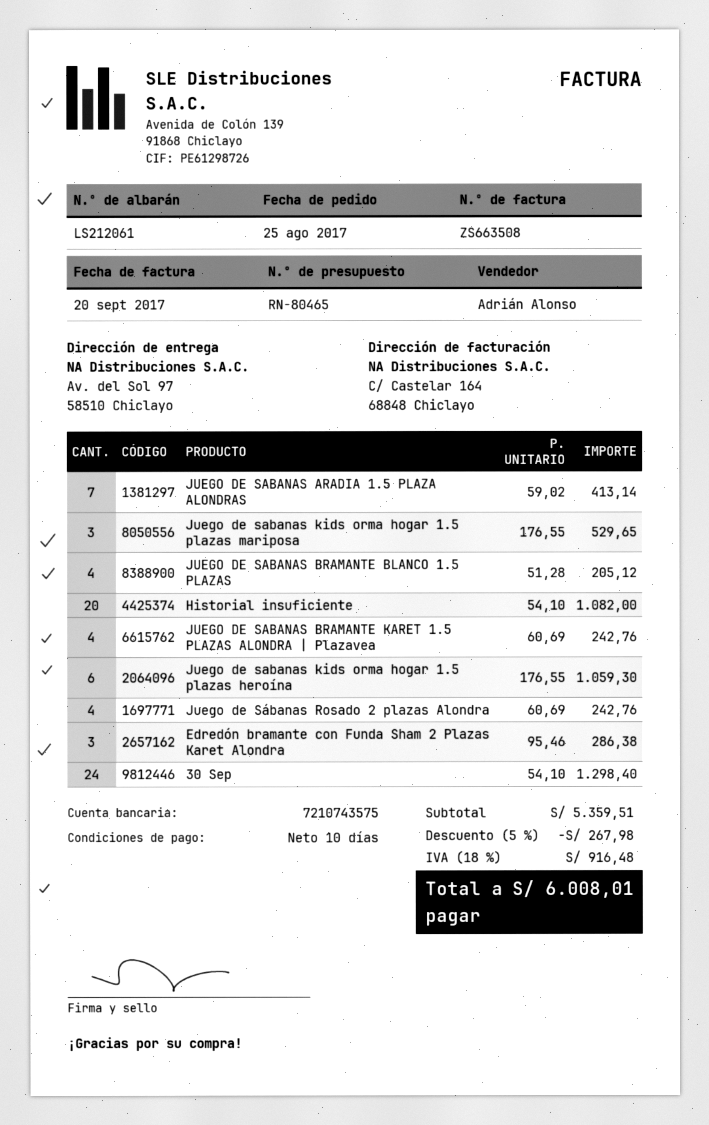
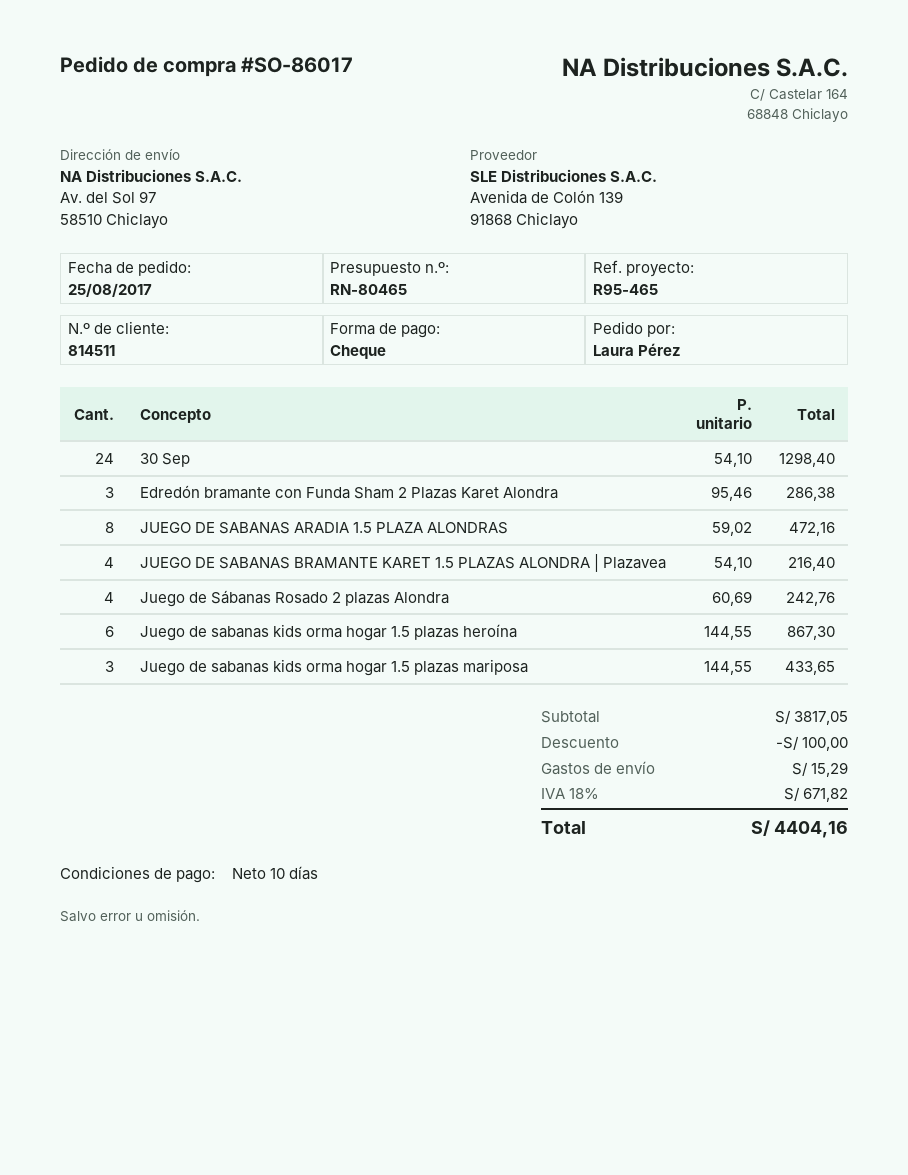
JUEGO DE SABANAS ARADIA 1.5 PLAZA ALONDRAS: 7 x 59.02 = 413.14 -> 8 x 59.02 = 472.16
Juego de sabanas kids orma hogar 1.5 plazas mariposa: 3 x 176.55 = 529.65 -> 3 x 144.55 = 433.65
JUEGO DE SABANAS BRAMANTE BLANCO 1.5 PLAZAS: 4 x 51.28 = 205.12 -> none
Historial insuficiente: 20 x 54.10 = 1082.00 -> none
JUEGO DE SABANAS BRAMANTE KARET 1.5 PLAZAS ALONDRA | Plazavea: 4 x 60.69 = 242.76 -> 4 x 54.10 = 216.40
Juego de sabanas kids orma hogar 1.5 plazas heroína: 6 x 176.55 = 1059.30 -> 6 x 144.55 = 867.30
subtotal: 5359.51 -> 3817.05
discount: 267.98 -> 100.00
shipping: none -> 15.29
tax: 18% = 916.48 -> 18% = 671.82
total: 6008.01 -> 4404.16

